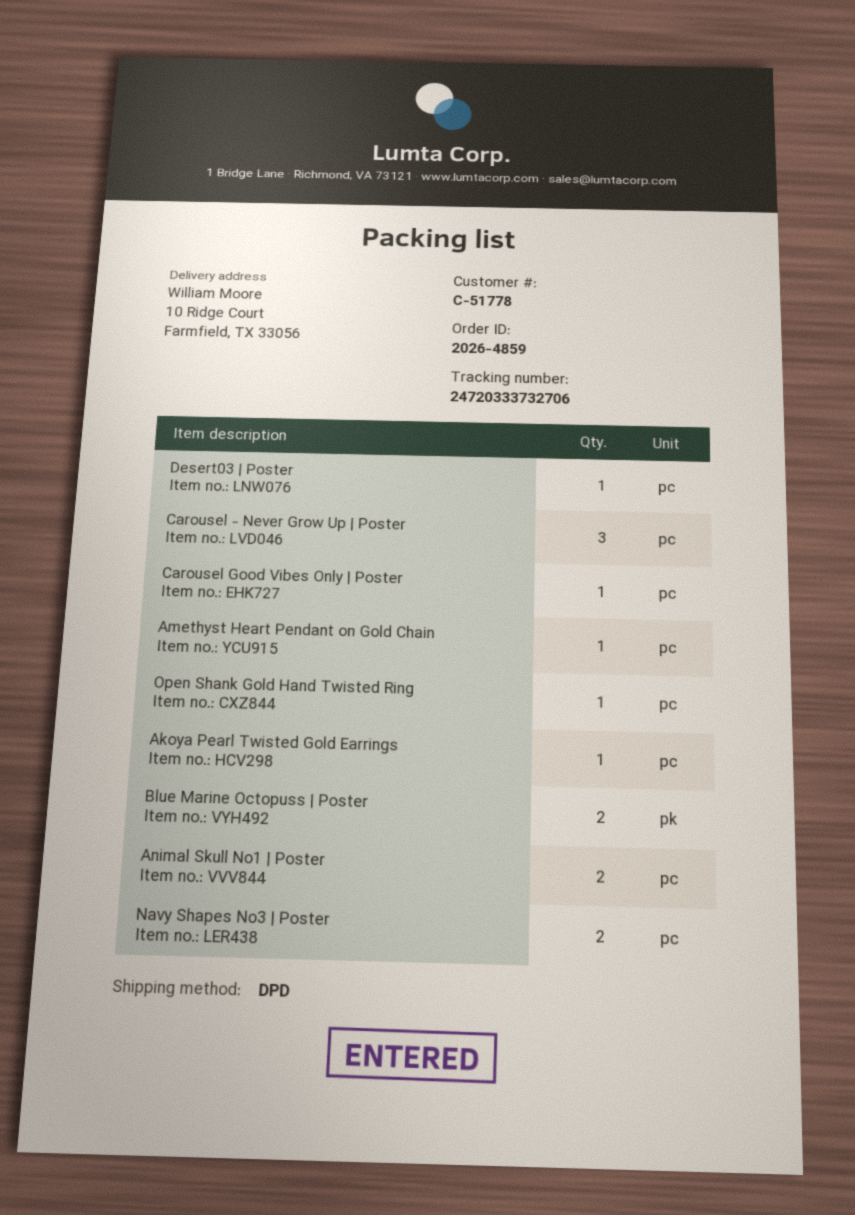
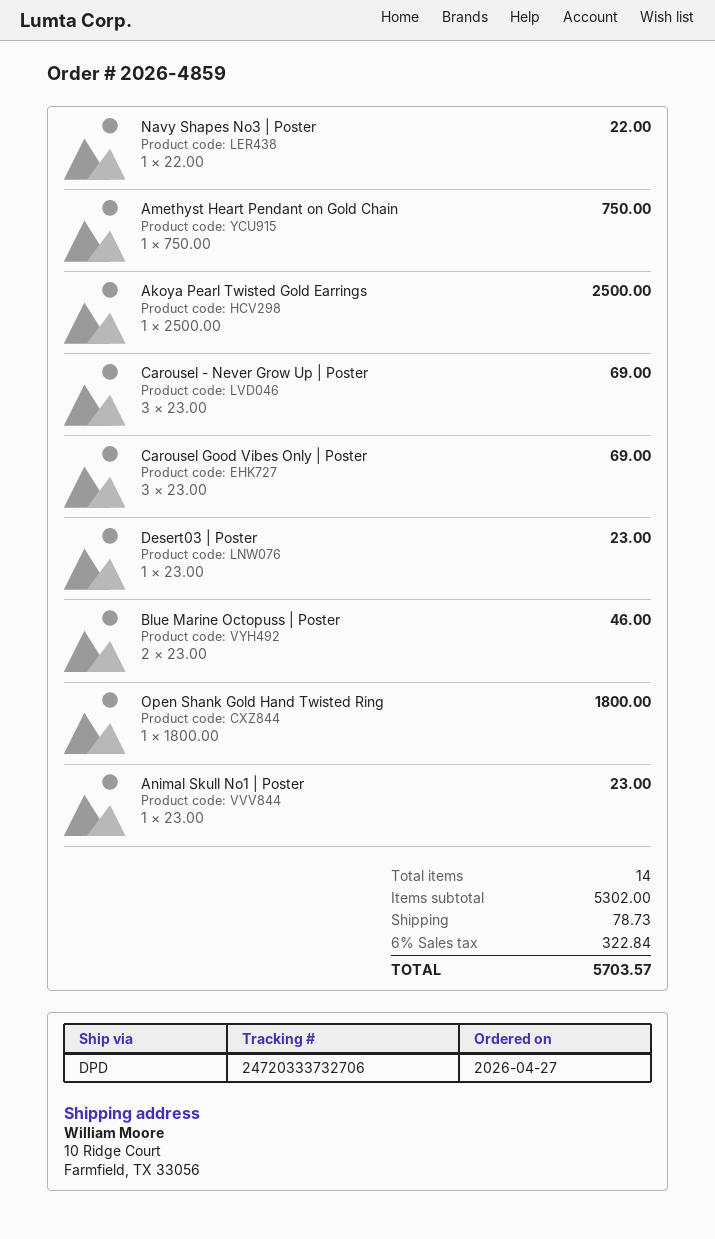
Carousel Good Vibes Only | Poster: 1 -> 3
Animal Skull No1 | Poster: 2 -> 1
Navy Shapes No3 | Poster: 2 -> 1

